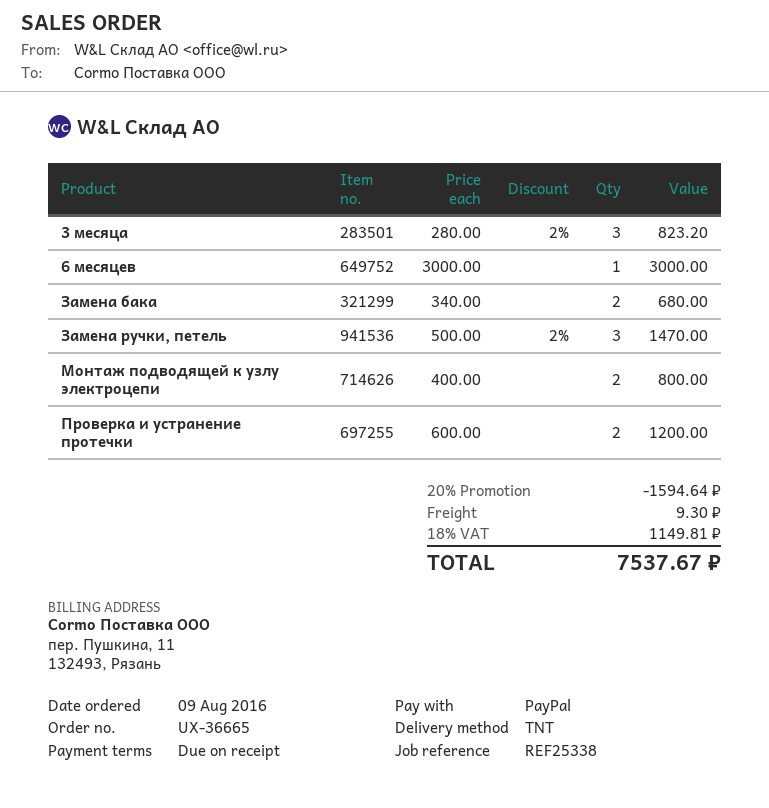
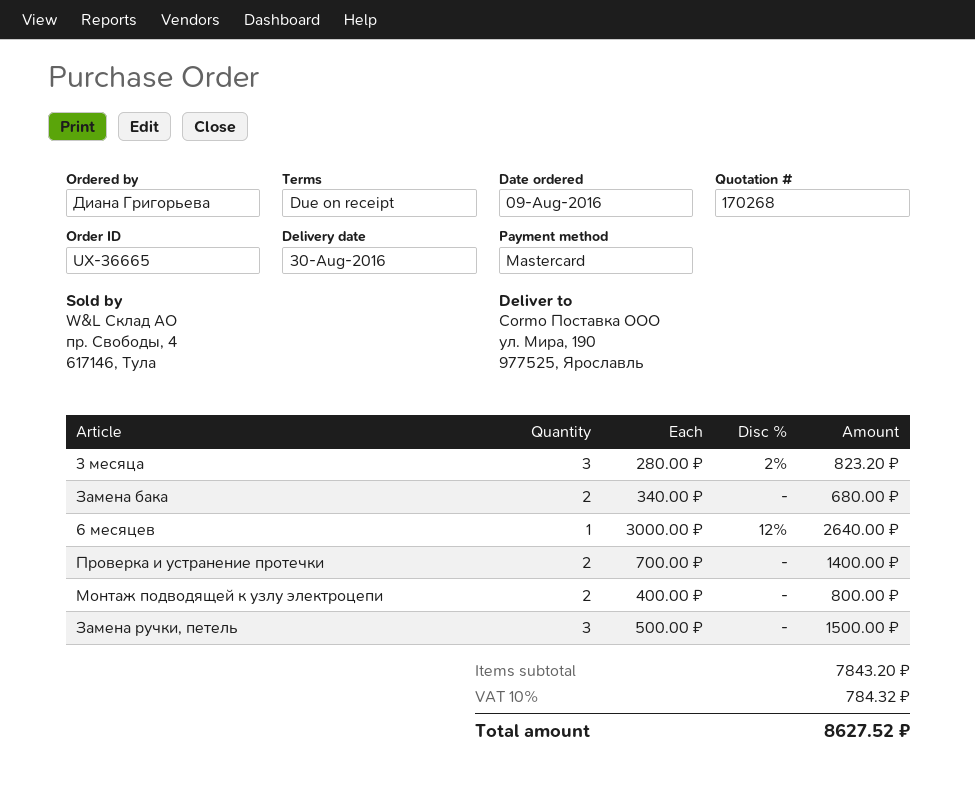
payment method: PayPal -> Mastercard
6 месяцев: 1 x 3000.00 = 3000.00 -> 1 x 3000.00 - 12% = 2640.00
Замена ручки, петель: 3 x 500.00 - 2% = 1470.00 -> 3 x 500.00 = 1500.00
Проверка и устранение протечки: 2 x 600.00 = 1200.00 -> 2 x 700.00 = 1400.00
discount: 20% = 1594.64 -> none
shipping: 9.30 -> none
tax: 18% = 1149.81 -> 10% = 784.32
total: 7537.67 -> 8627.52

